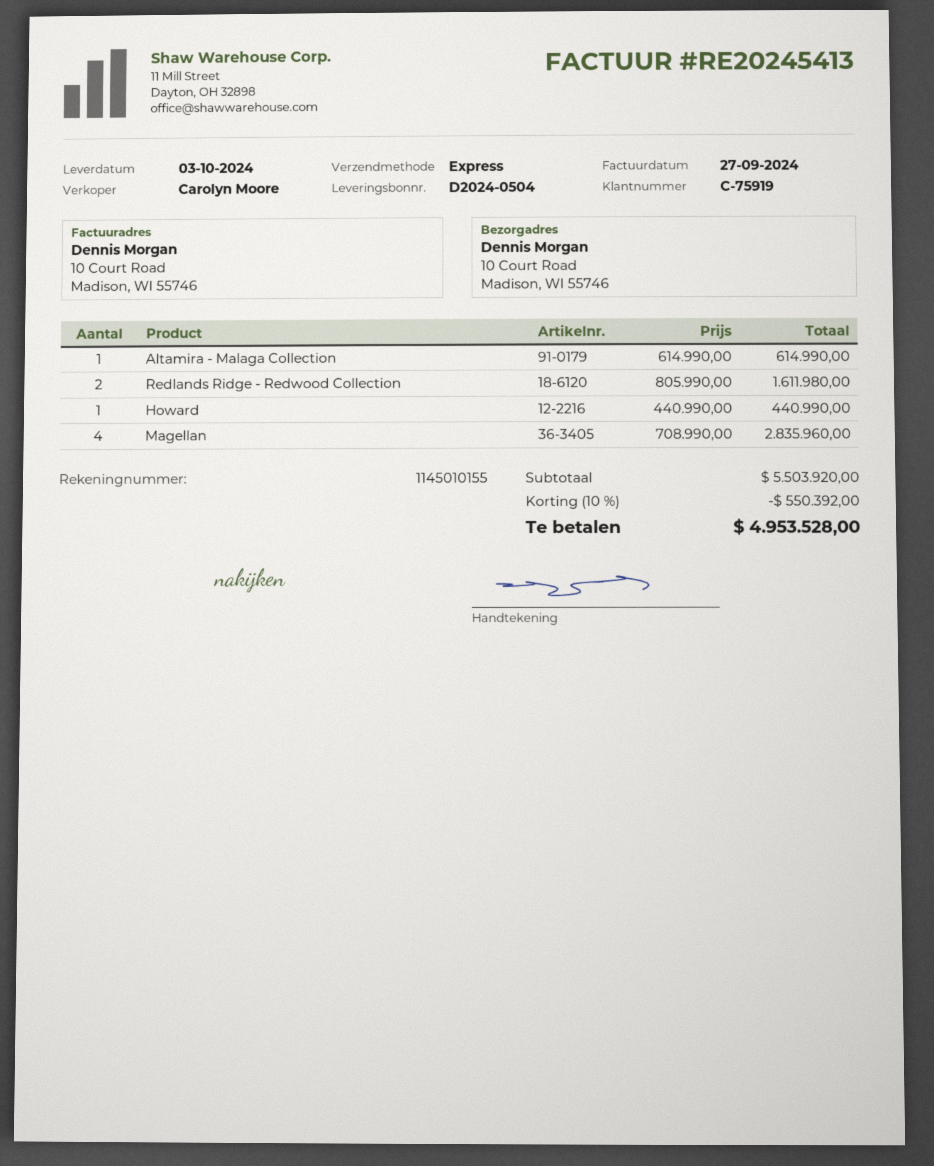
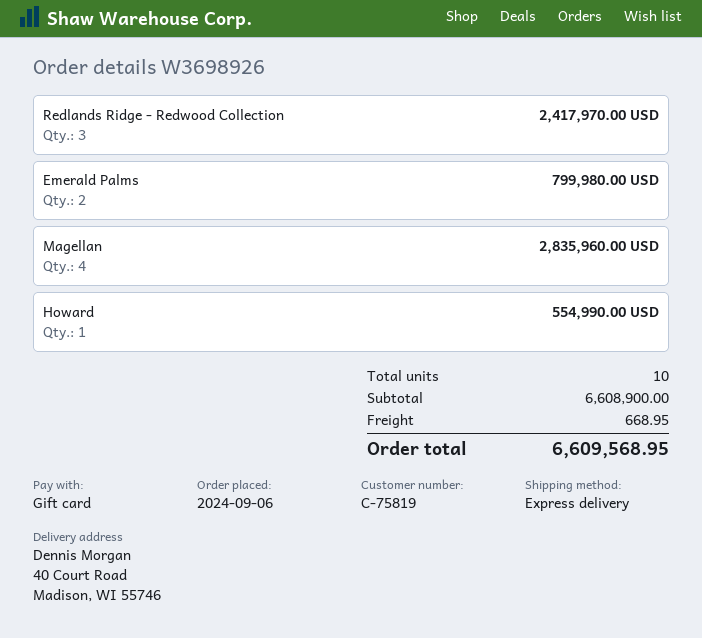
customer number: C-75919 -> C-75819
ship to: 10 Court Road, Madison, WI 55746 -> 40 Court Road, Madison, WI 55746
Altamira - Malaga Collection: 1 for 614990.00 -> none
Redlands Ridge - Redwood Collection: 2 for 1611980.00 -> 3 for 2417970.00
Howard: 1 for 440990.00 -> 1 for 554990.00
Emerald Palms: none -> 2 for 799980.00
subtotal: 5503920.00 -> 6608900.00
discount: 10% = 550392.00 -> none
shipping: none -> 668.95
total: 4953528.00 -> 6609568.95

